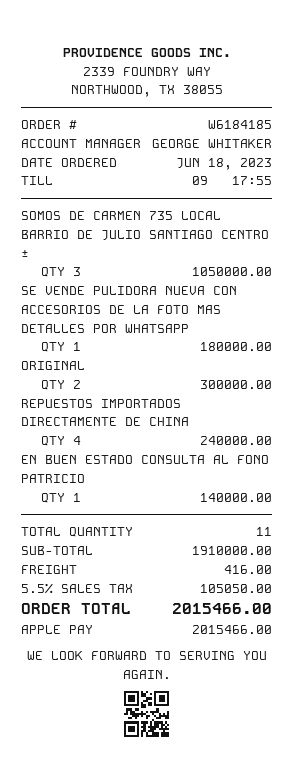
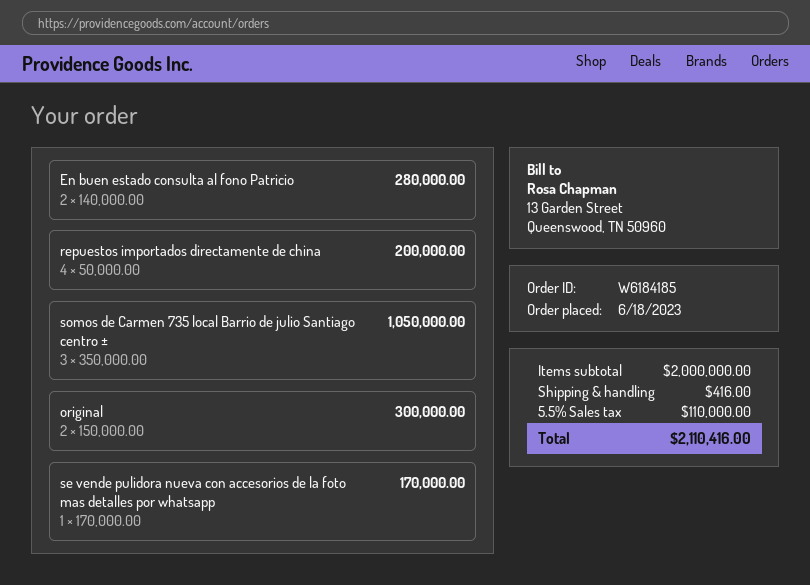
SE VENDE PULIDORA NUEVA CON ACCESORIOS DE LA FOTO MAS DETALLES POR WHATSAPP: 1 for 180000.00 -> 1 for 170000.00
REPUESTOS IMPORTADOS DIRECTAMENTE DE CHINA: 4 for 240000.00 -> 4 for 200000.00
EN BUEN ESTADO CONSULTA AL FONO PATRICIO: 1 for 140000.00 -> 2 for 280000.00
subtotal: 1910000.00 -> 2000000.00
tax: 5.5% = 105050.00 -> 5.5% = 110000.00
total: 2015466.00 -> 2110416.00

